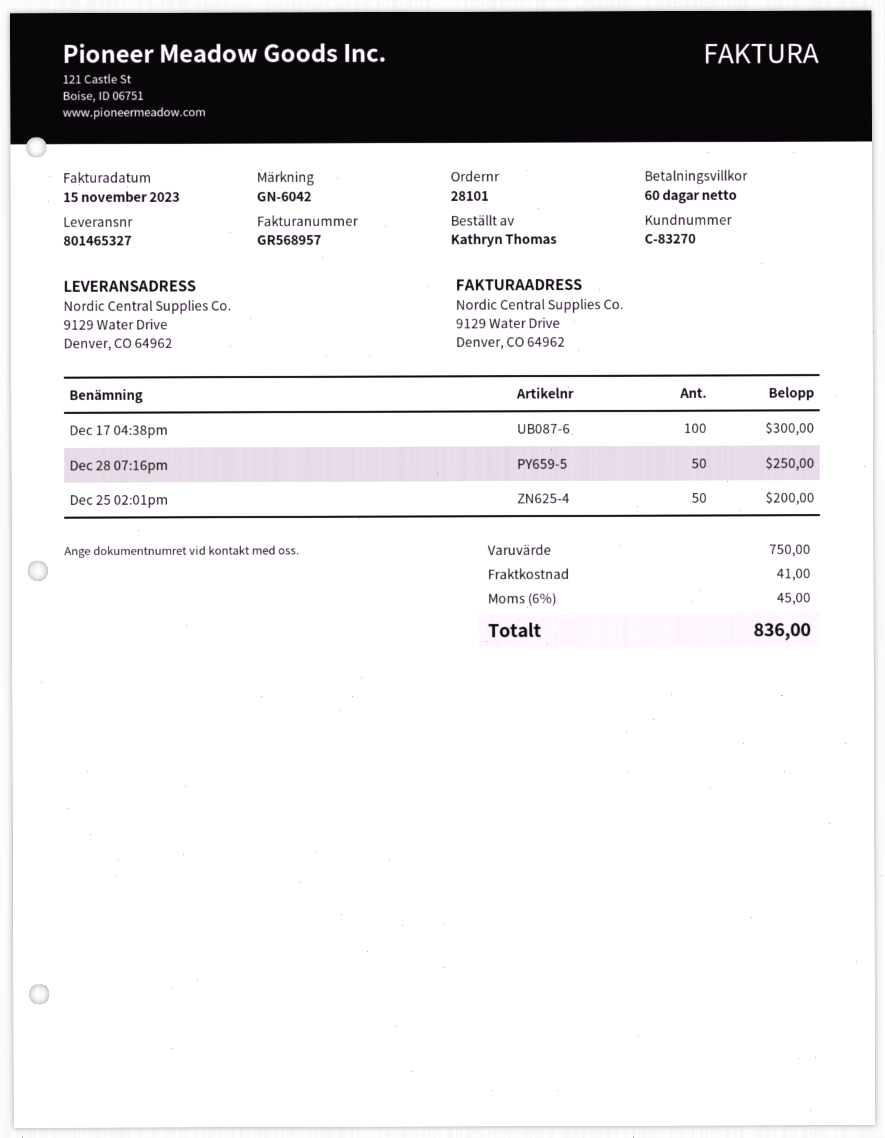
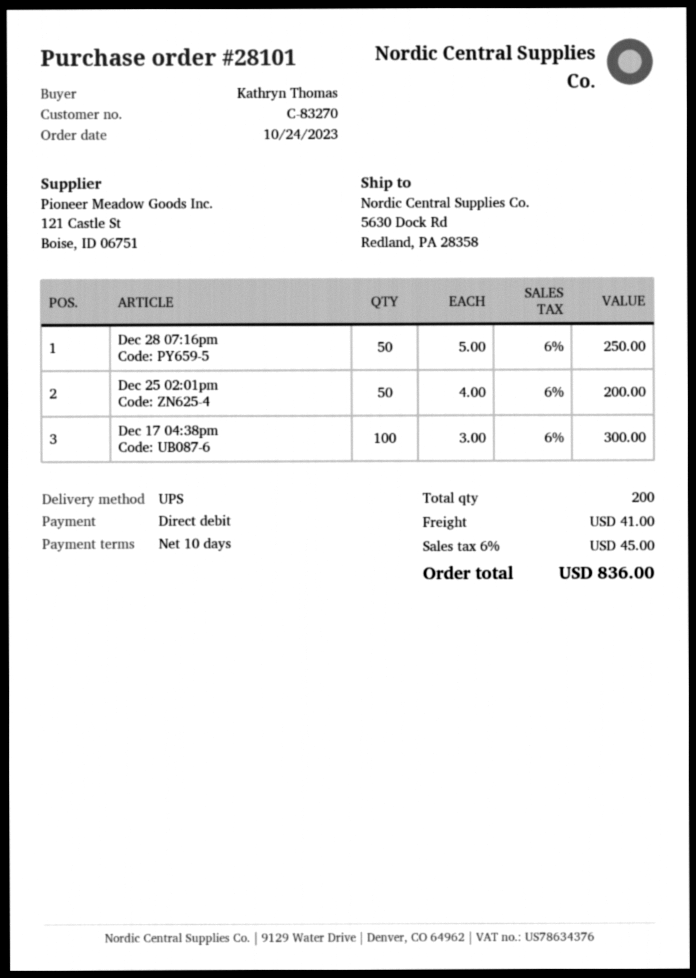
payment terms: 60 days -> 10 days
ship to: 9129 Water Drive, Denver, CO 64962 -> 5630 Dock Rd, Redland, PA 28358

